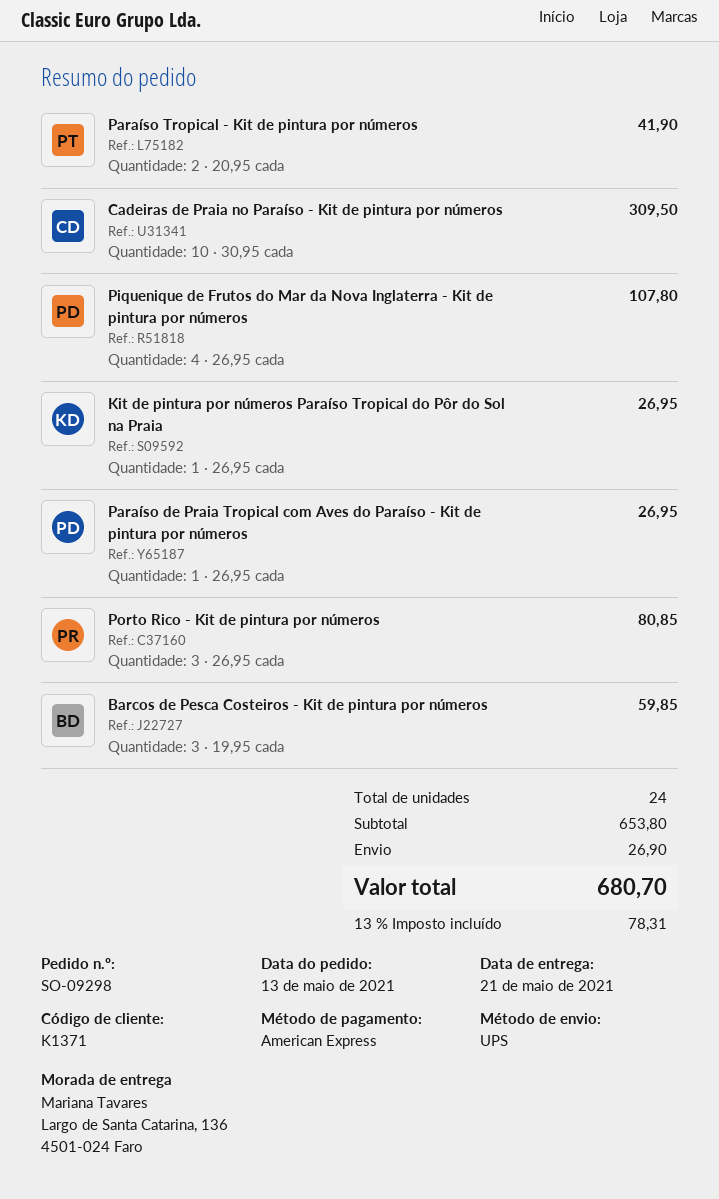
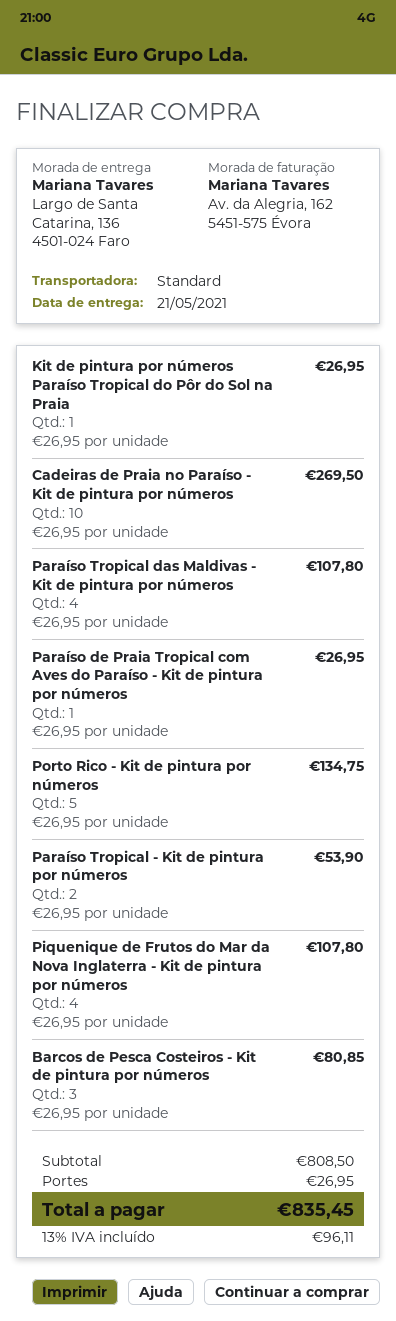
shipping method: UPS -> standard
Paraíso Tropical - Kit de pintura por números: 2 x 20.95 = 41.90 -> 2 x 26.95 = 53.90
Cadeiras de Praia no Paraíso - Kit de pintura por números: 10 x 30.95 = 309.50 -> 10 x 26.95 = 269.50
Porto Rico - Kit de pintura por números: 3 x 26.95 = 80.85 -> 5 x 26.95 = 134.75
Barcos de Pesca Costeiros - Kit de pintura por números: 3 x 19.95 = 59.85 -> 3 x 26.95 = 80.85
Paraíso Tropical das Maldivas - Kit de pintura por números: none -> 4 x 26.95 = 107.80
subtotal: 653.80 -> 808.50
shipping: 26.90 -> 26.95
tax: 13% = 78.31 -> 13% = 96.11
total: 680.70 -> 835.45

